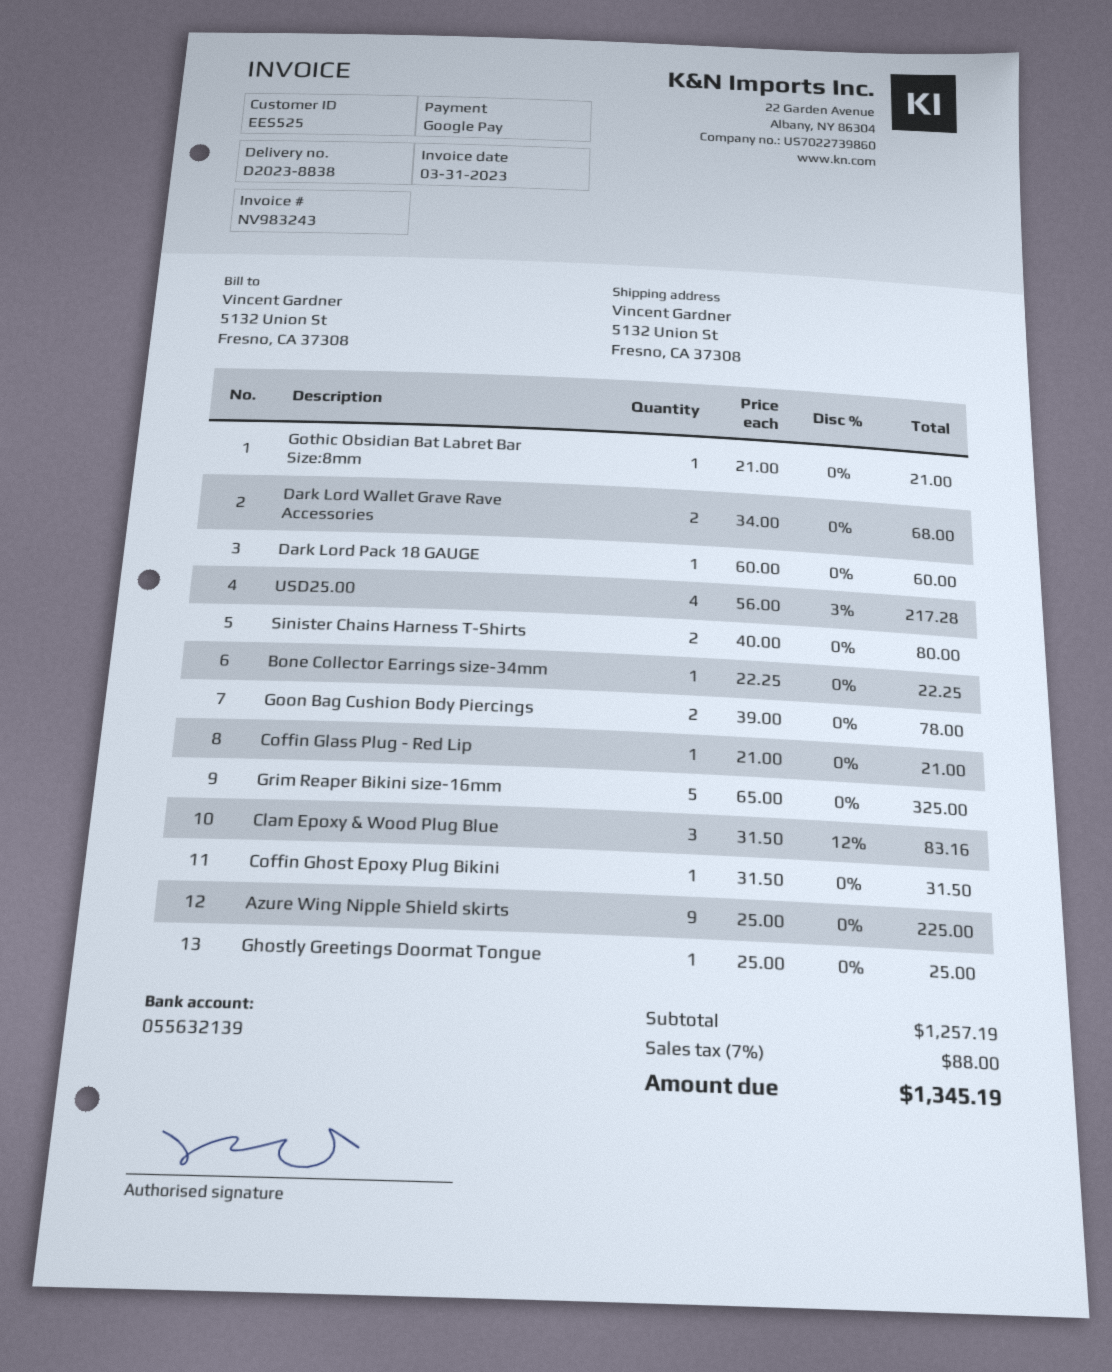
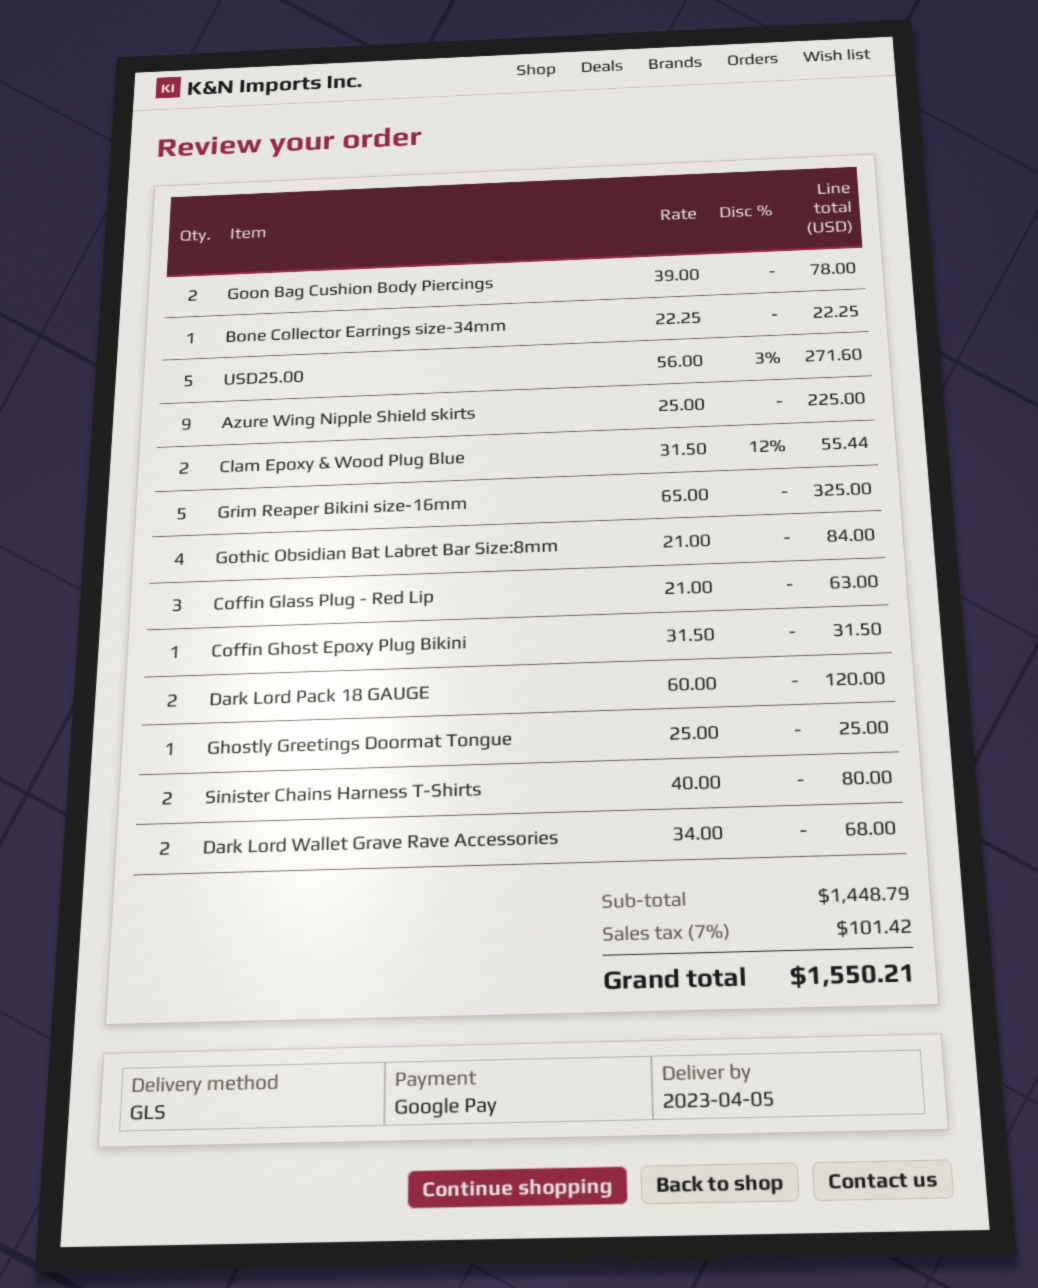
Gothic Obsidian Bat Labret Bar Size:8mm: 1 x 21.00 = 21.00 -> 4 x 21.00 = 84.00
Dark Lord Pack 18 GAUGE: 1 x 60.00 = 60.00 -> 2 x 60.00 = 120.00
USD25.00: 4 x 56.00 - 3% = 217.28 -> 5 x 56.00 - 3% = 271.60
Coffin Glass Plug - Red Lip: 1 x 21.00 = 21.00 -> 3 x 21.00 = 63.00
Clam Epoxy & Wood Plug Blue: 3 x 31.50 - 12% = 83.16 -> 2 x 31.50 - 12% = 55.44
subtotal: 1257.19 -> 1448.79
tax: 7% = 88.00 -> 7% = 101.42
total: 1345.19 -> 1550.21

